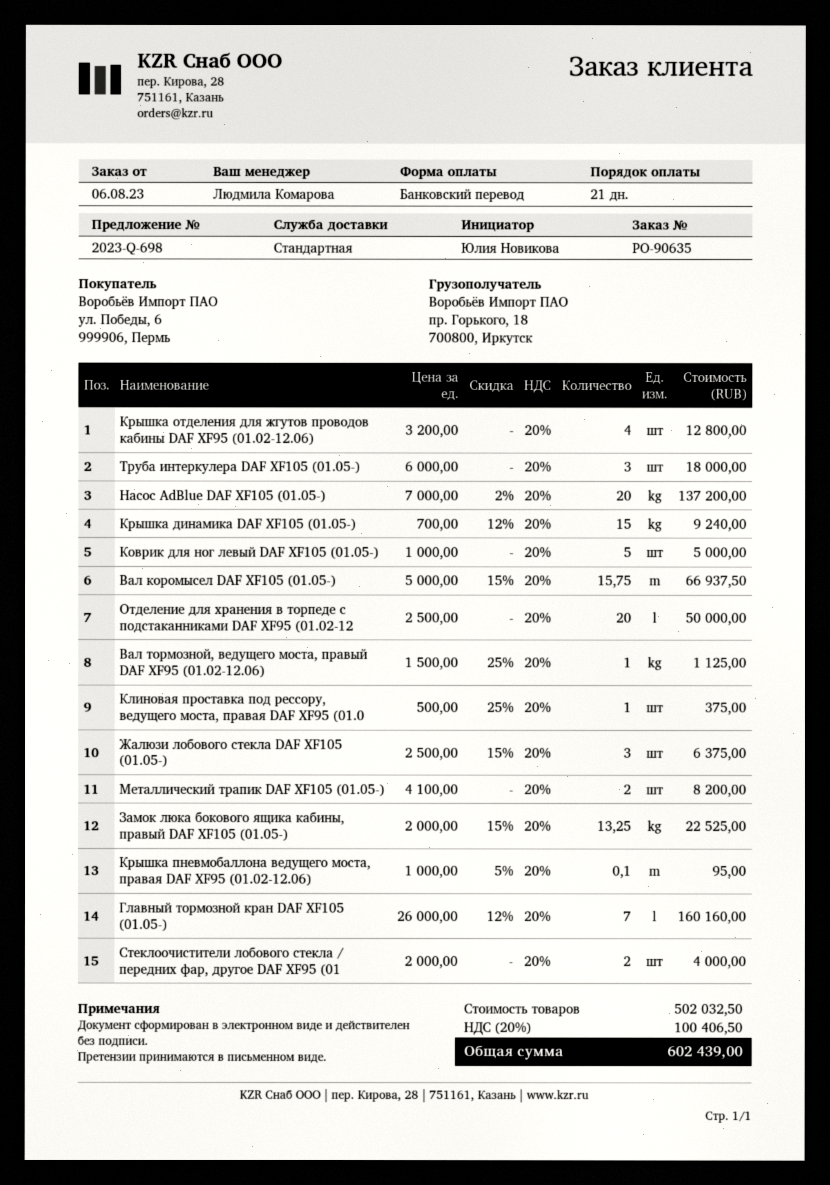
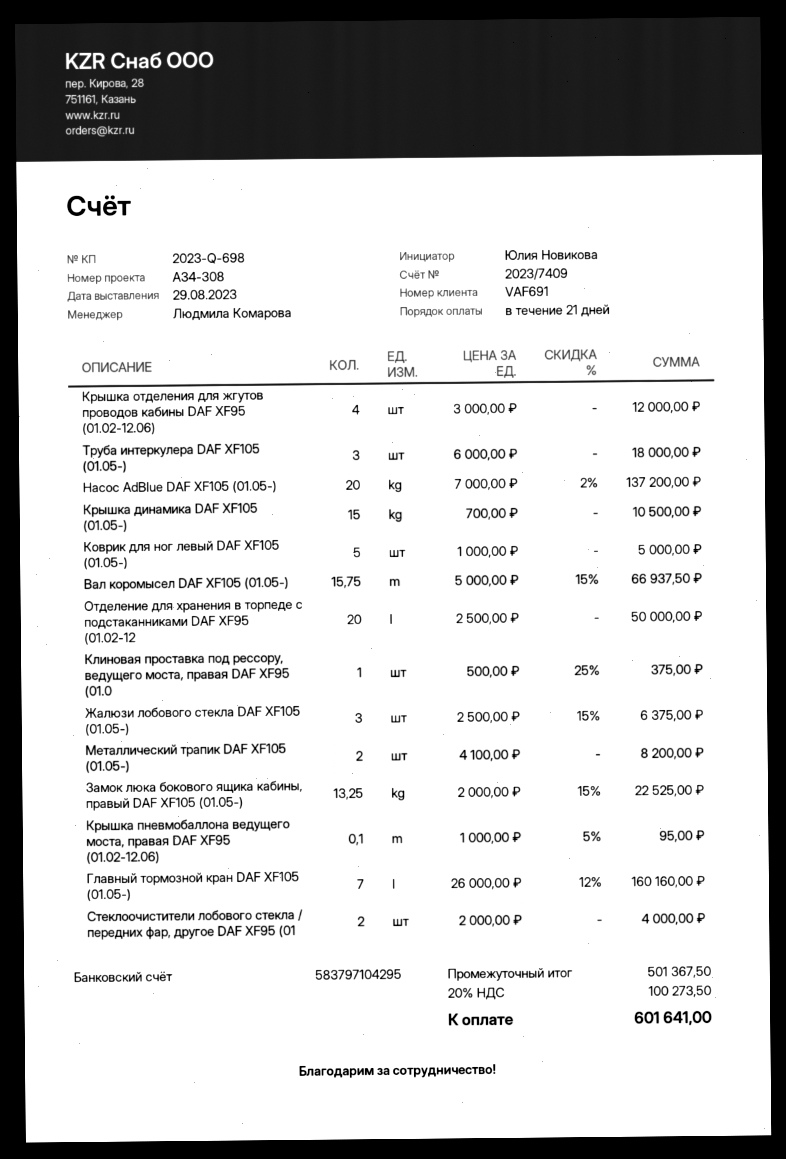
Крышка отделения для жгутов проводов кабины DAF XF95 (01.02-12.06): 4 x 3200.00 = 12800.00 -> 4 x 3000.00 = 12000.00
Крышка динамика DAF XF105 (01.05-): 15 x 700.00 - 12% = 9240.00 -> 15 x 700.00 = 10500.00
Вал тормозной, ведущего моста, правый DAF XF95 (01.02-12.06): 1 x 1500.00 - 25% = 1125.00 -> none
subtotal: 502032.50 -> 501367.50
tax: 20% = 100406.50 -> 20% = 100273.50
total: 602439.00 -> 601641.00

